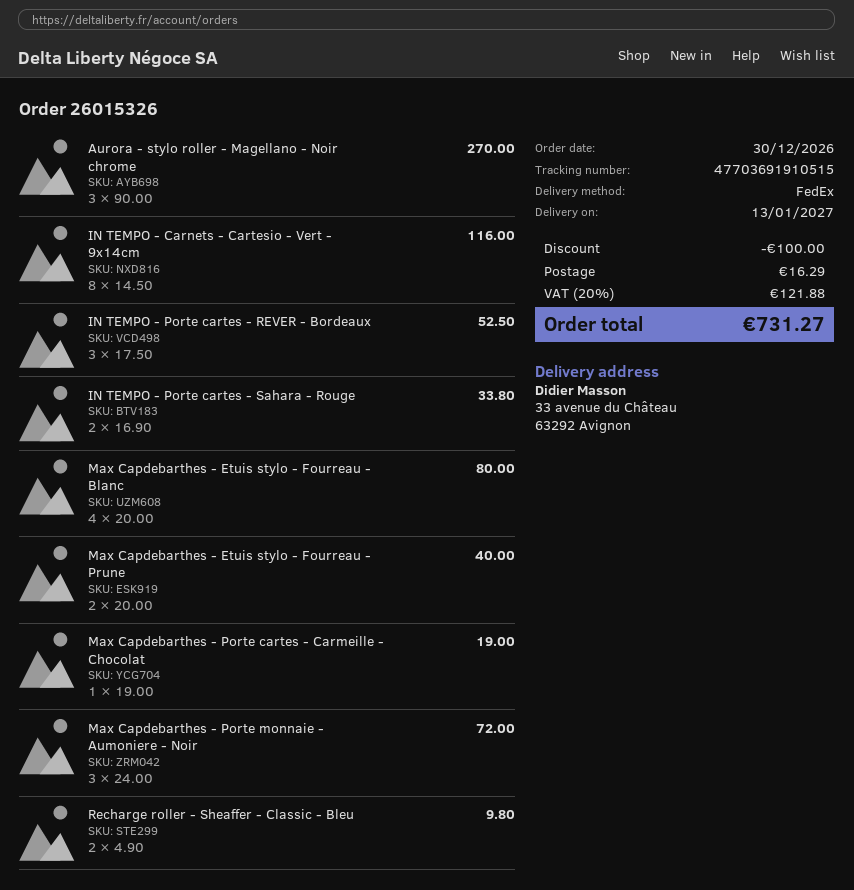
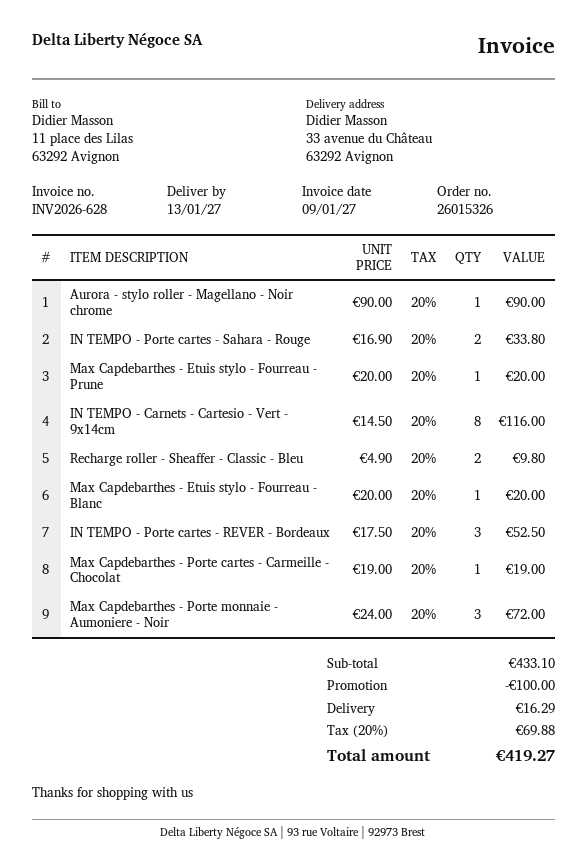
Aurora - stylo roller - Magellano - Noir chrome: 3 x 90.00 = 270.00 -> 1 x 90.00 = 90.00
Max Capdebarthes - Etuis stylo - Fourreau - Blanc: 4 x 20.00 = 80.00 -> 1 x 20.00 = 20.00
Max Capdebarthes - Etuis stylo - Fourreau - Prune: 2 x 20.00 = 40.00 -> 1 x 20.00 = 20.00
tax: 20% = 121.88 -> 20% = 69.88
total: 731.27 -> 419.27

